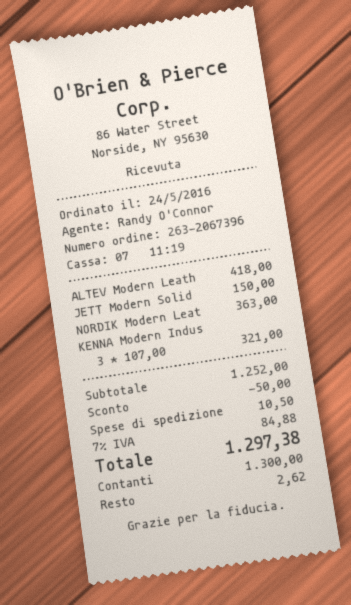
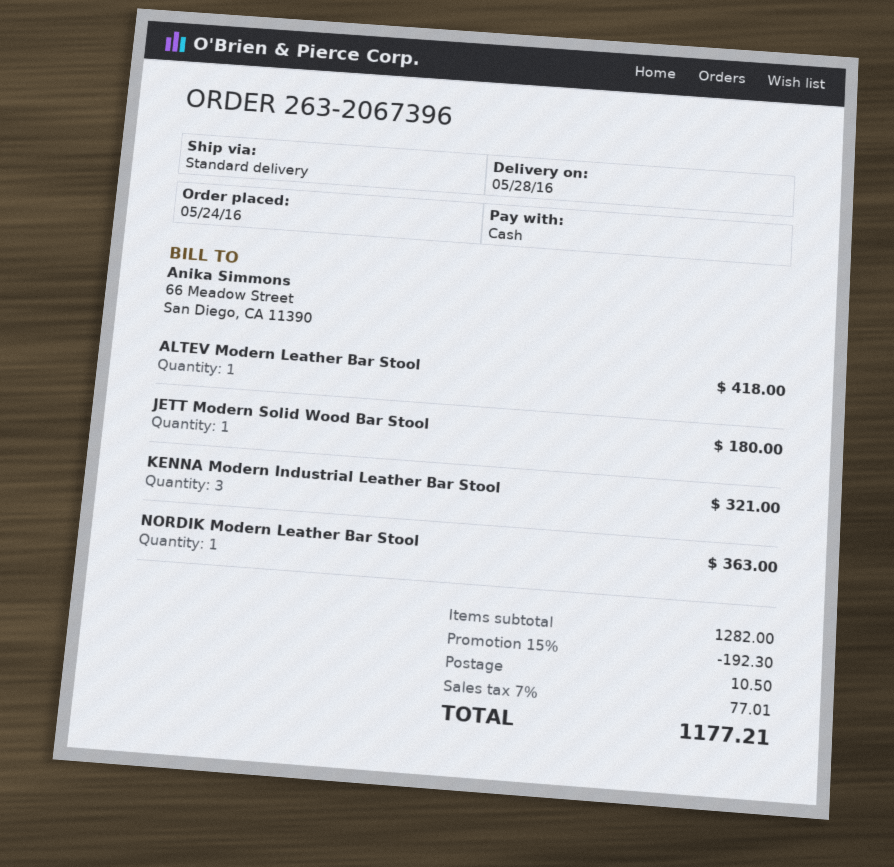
JETT Modern Solid: 1 for 150.00 -> 1 for 180.00
subtotal: 1252.00 -> 1282.00
discount: 50.00 -> 192.30
tax: 7% = 84.88 -> 7% = 77.01
total: 1297.38 -> 1177.21

